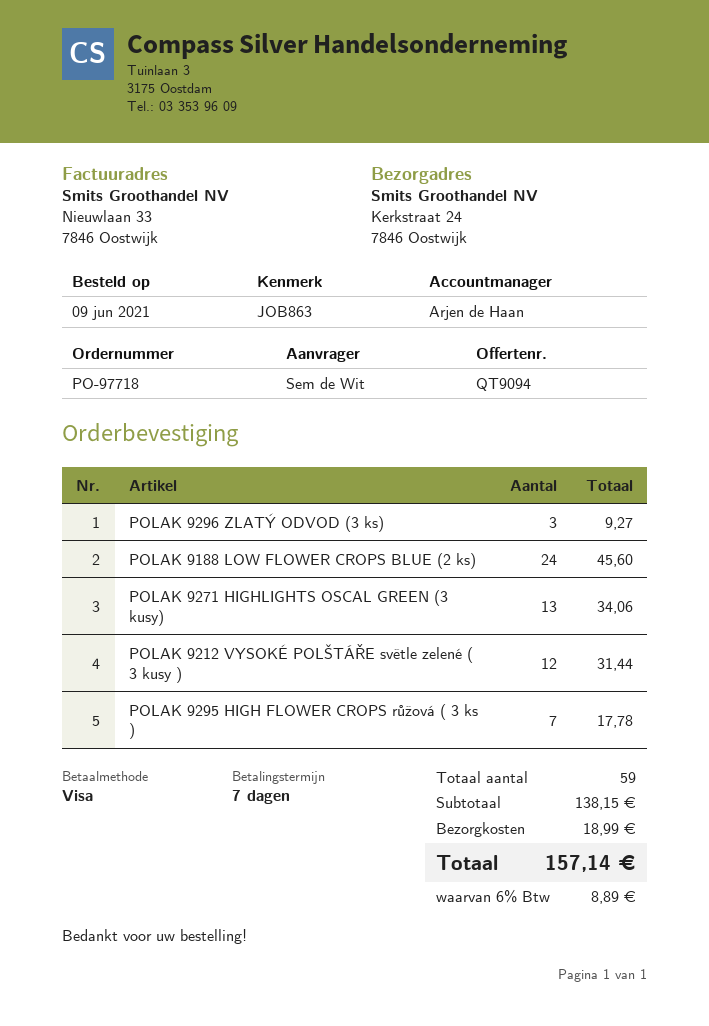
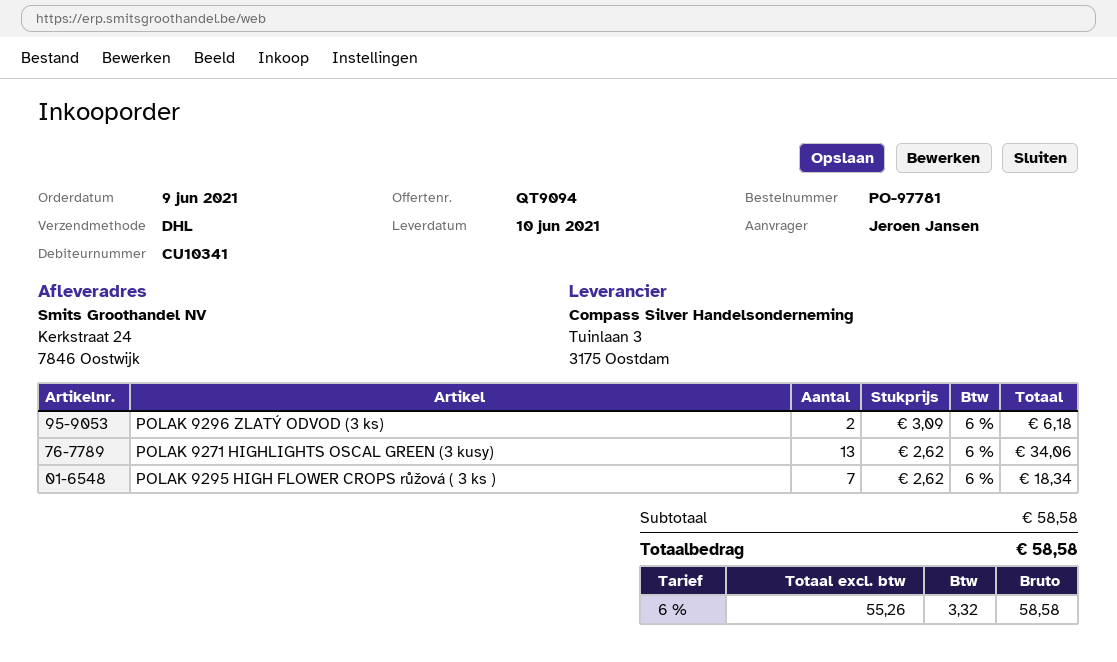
order number: PO-97718 -> PO-97781
ordered by: Sem de Wit -> Jeroen Jansen
POLAK 9296 ZLATÝ ODVOD (3 ks): 3 for 9.27 -> 2 for 6.18
POLAK 9188 LOW FLOWER CROPS BLUE (2 ks): 24 for 45.60 -> none
POLAK 9212 VYSOKÉ POLŠTÁŘE světle zelené ( 3 kusy ): 12 for 31.44 -> none
POLAK 9295 HIGH FLOWER CROPS růžová ( 3 ks ): 7 for 17.78 -> 7 for 18.34
subtotal: 138.15 -> 58.58
shipping: 18.99 -> none
tax: 6% = 8.89 -> 6% = 3.32
total: 157.14 -> 58.58

